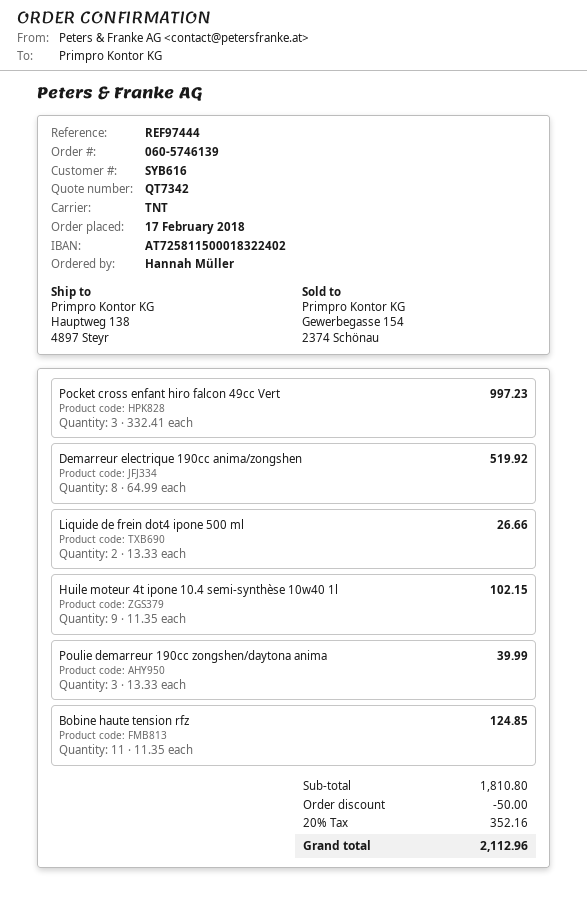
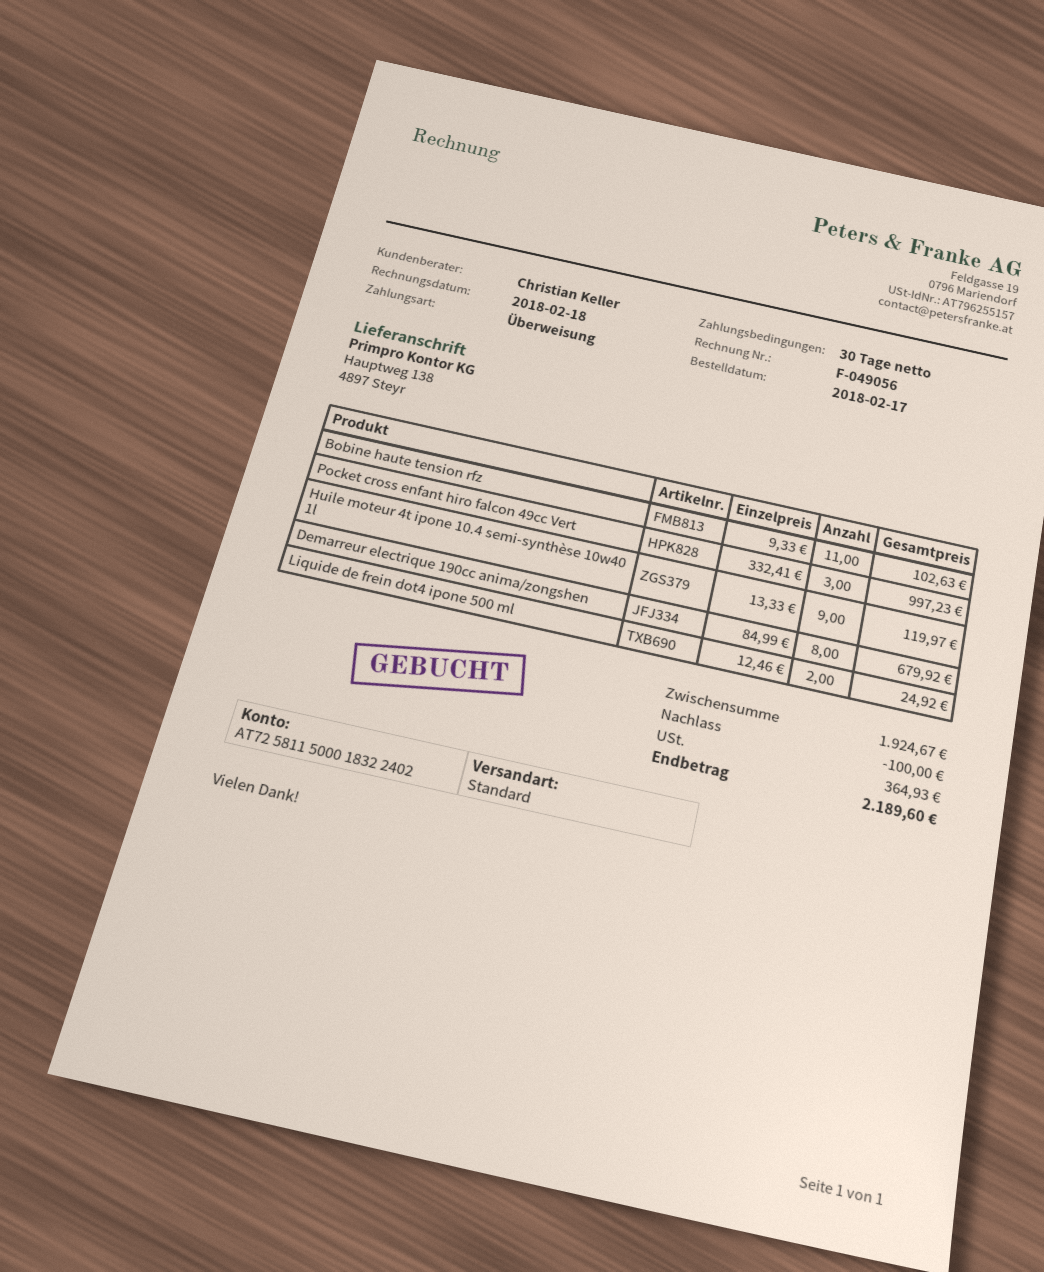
shipping method: TNT -> standard
Demarreur electrique 190cc anima/zongshen: 8 x 64.99 = 519.92 -> 8 x 84.99 = 679.92
Liquide de frein dot4 ipone 500 ml: 2 x 13.33 = 26.66 -> 2 x 12.46 = 24.92
Huile moteur 4t ipone 10.4 semi-synthèse 10w40 1l: 9 x 11.35 = 102.15 -> 9 x 13.33 = 119.97
Poulie demarreur 190cc zongshen/daytona anima: 3 x 13.33 = 39.99 -> none
Bobine haute tension rfz: 11 x 11.35 = 124.85 -> 11 x 9.33 = 102.63
subtotal: 1810.80 -> 1924.67
discount: 50.00 -> 100.00
tax: 352.16 -> 364.93
total: 2112.96 -> 2189.60

